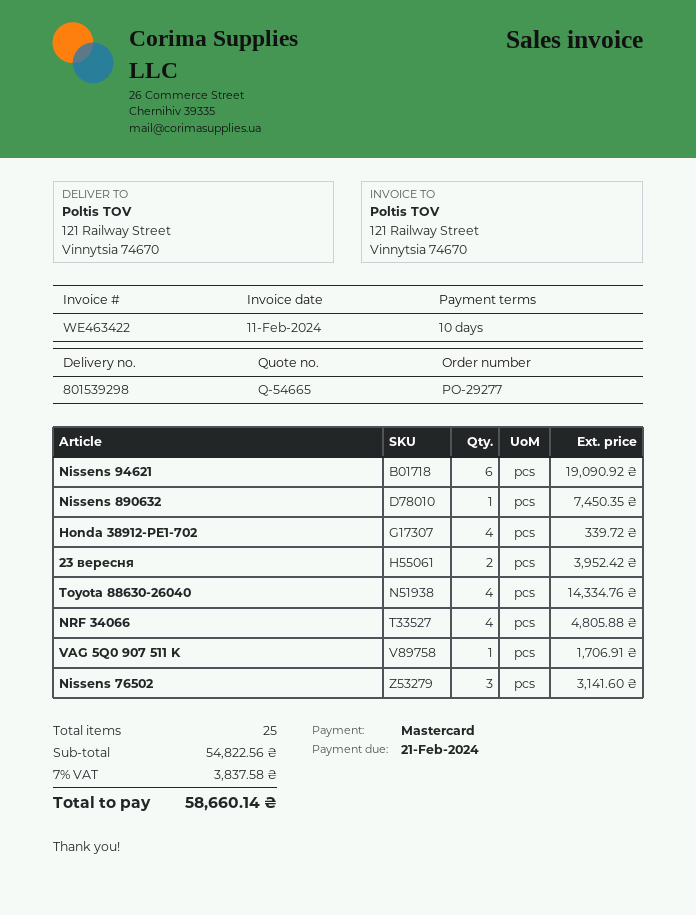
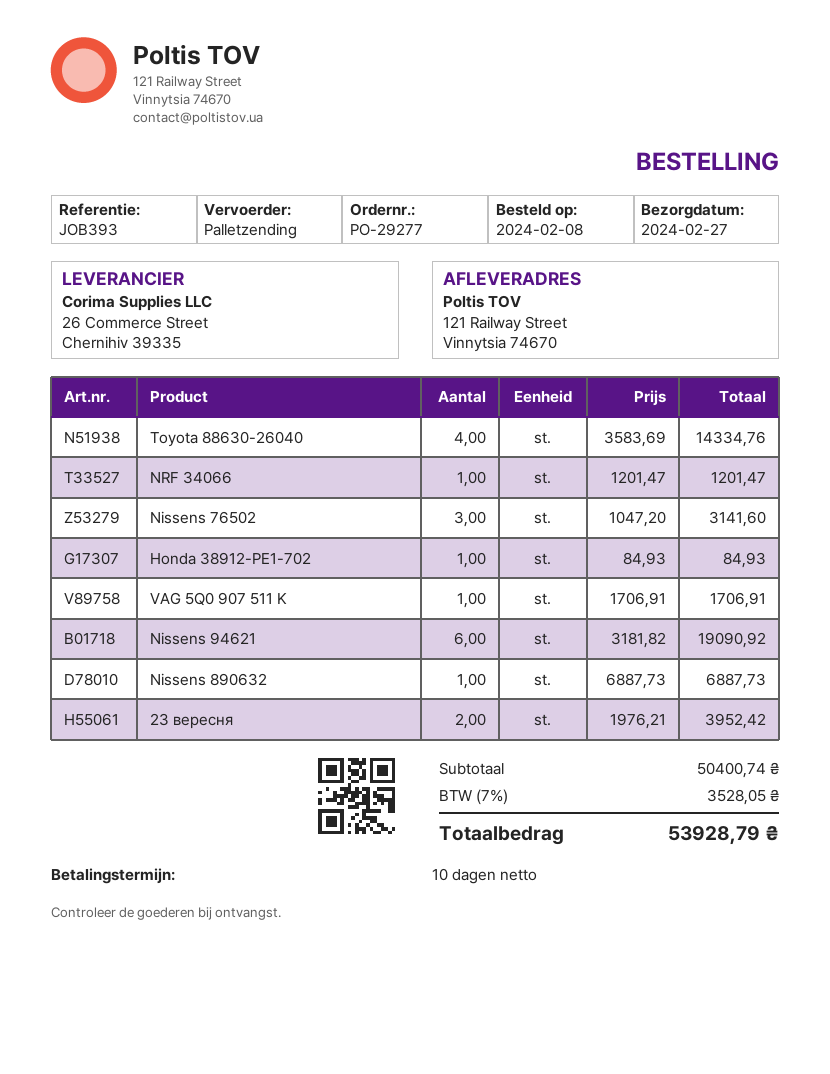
Nissens 890632: 1 for 7450.35 -> 1 for 6887.73
Honda 38912-PE1-702: 4 for 339.72 -> 1 for 84.93
NRF 34066: 4 for 4805.88 -> 1 for 1201.47
subtotal: 54822.56 -> 50400.74
tax: 7% = 3837.58 -> 7% = 3528.05
total: 58660.14 -> 53928.79

